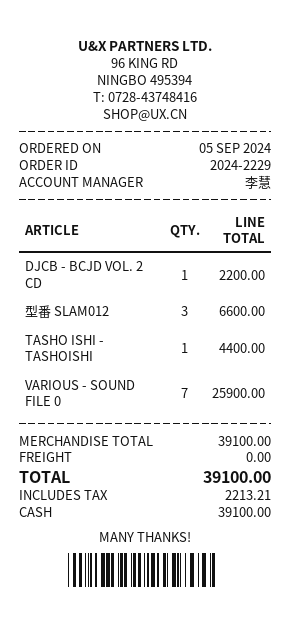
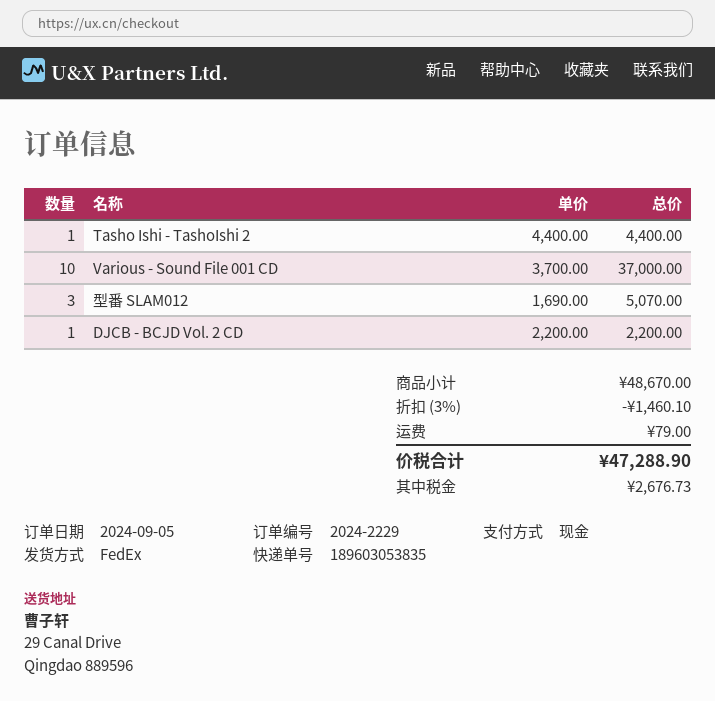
型番 SLAM012: 3 for 6600.00 -> 3 for 5070.00
VARIOUS - SOUND FILE 0: 7 for 25900.00 -> 10 for 37000.00
subtotal: 39100.00 -> 48670.00
discount: none -> 3% = 1460.10
shipping: 0.00 -> 79.00
tax: 2213.21 -> 2676.73
total: 39100.00 -> 47288.90

